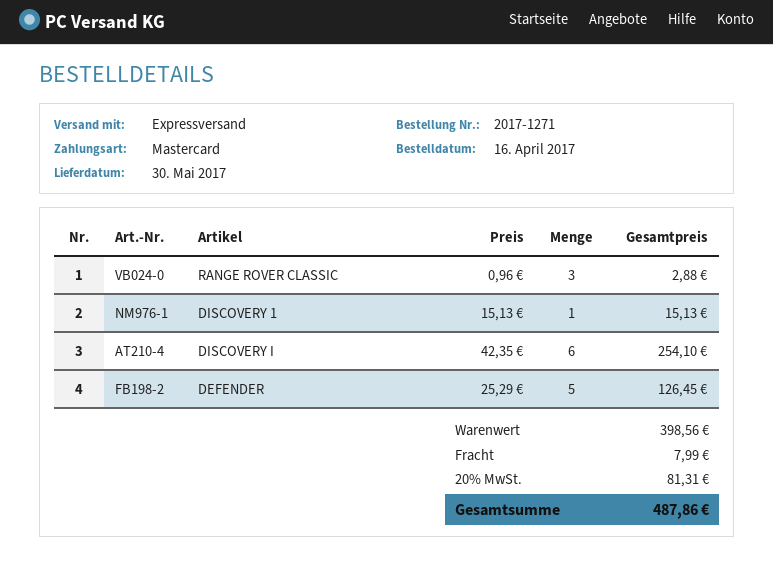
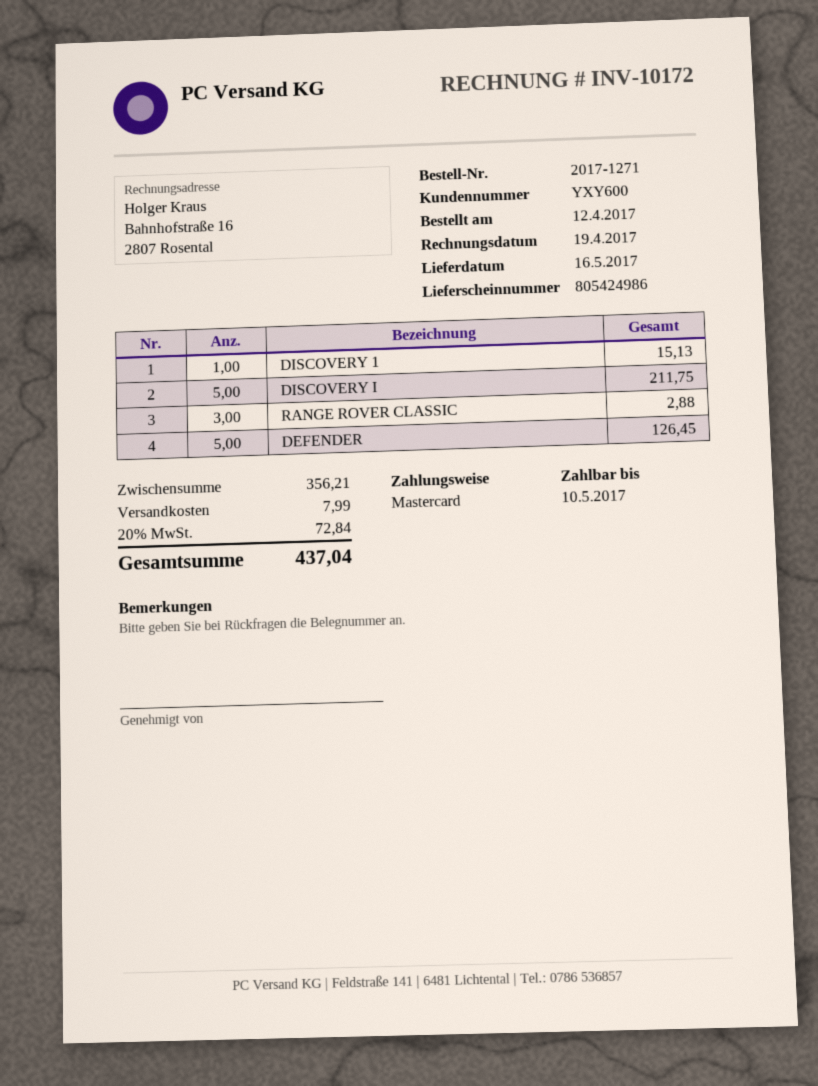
order date: 2017-04-16 -> 2017-04-12
delivery date: 2017-05-30 -> 2017-05-16
DISCOVERY I: 6 for 254.10 -> 5 for 211.75
subtotal: 398.56 -> 356.21
tax: 20% = 81.31 -> 20% = 72.84
total: 487.86 -> 437.04

